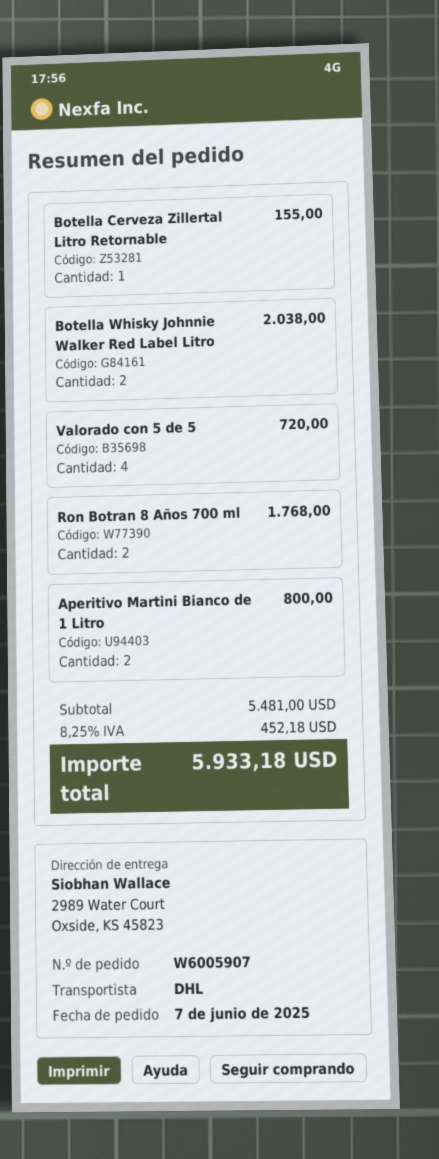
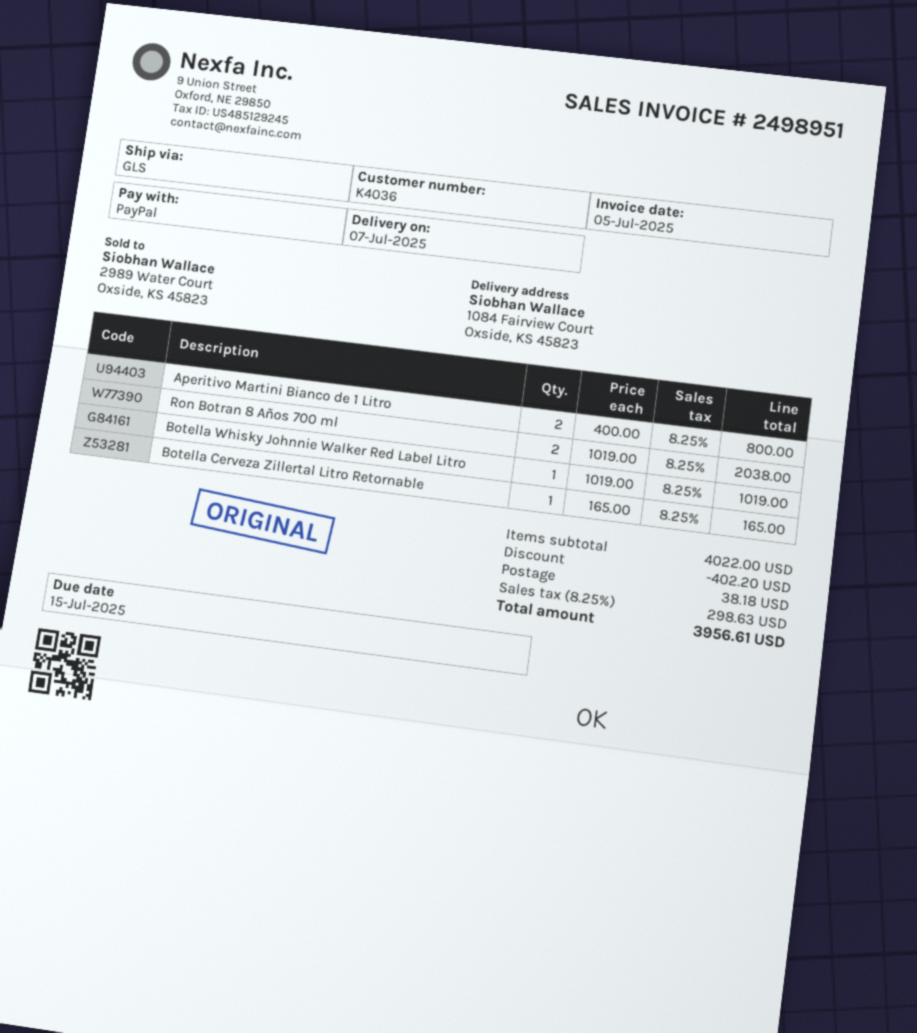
shipping method: DHL -> GLS
ship to: 2989 Water Court, Oxside, KS 45823 -> 1084 Fairview Court, Oxside, KS 45823
Botella Cerveza Zillertal Litro Retornable: 1 for 155.00 -> 1 for 165.00
Botella Whisky Johnnie Walker Red Label Litro: 2 for 2038.00 -> 1 for 1019.00
Valorado con 5 de 5: 4 for 720.00 -> none
Ron Botran 8 Años 700 ml: 2 for 1768.00 -> 2 for 2038.00
subtotal: 5481.00 -> 4022.00
discount: none -> 402.20
shipping: none -> 38.18
tax: 8.25% = 452.18 -> 8.25% = 298.63
total: 5933.18 -> 3956.61

